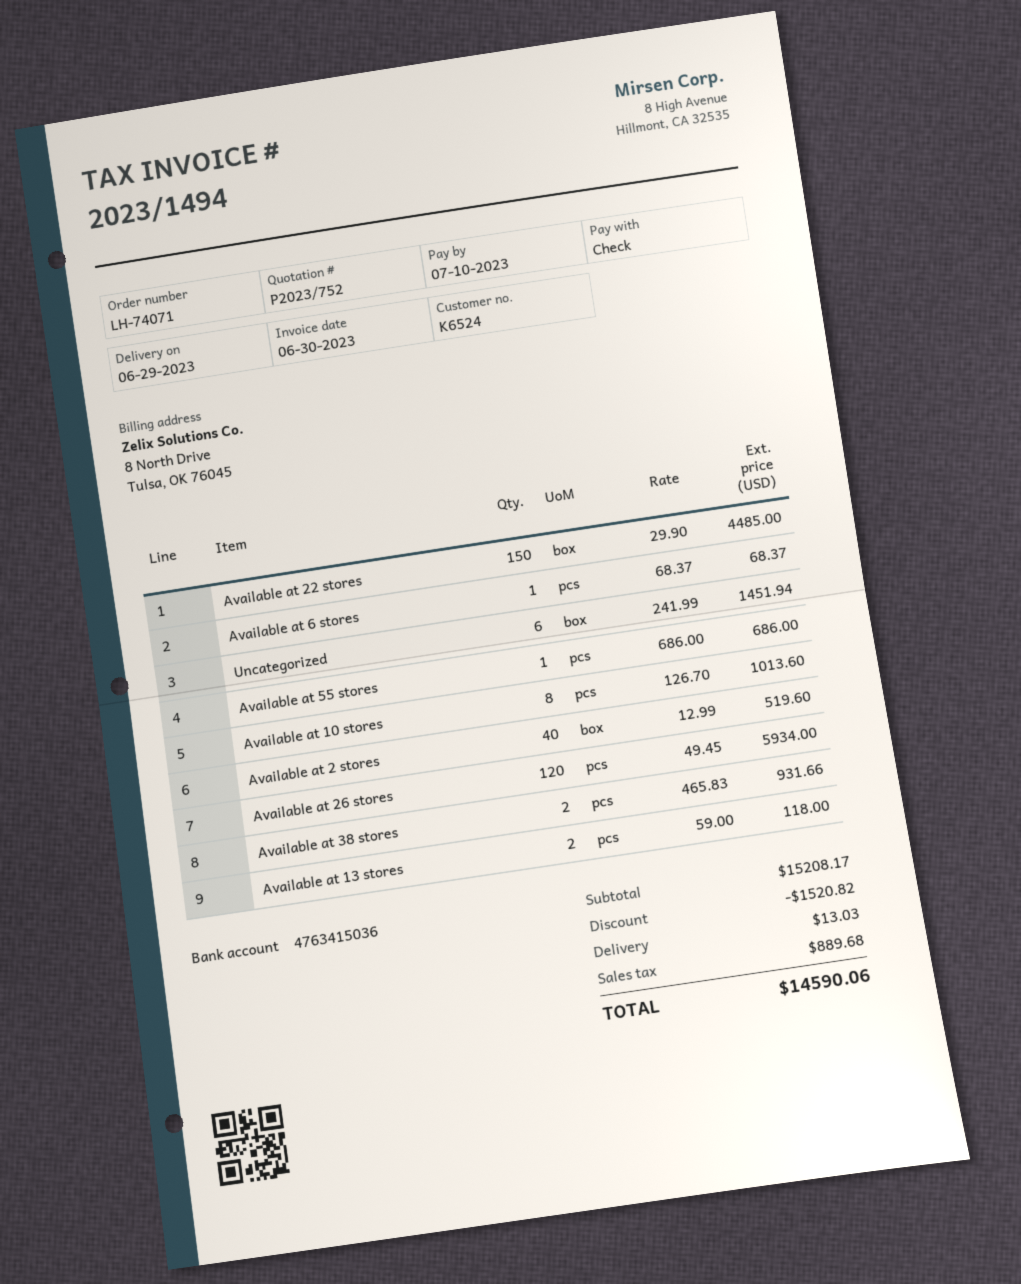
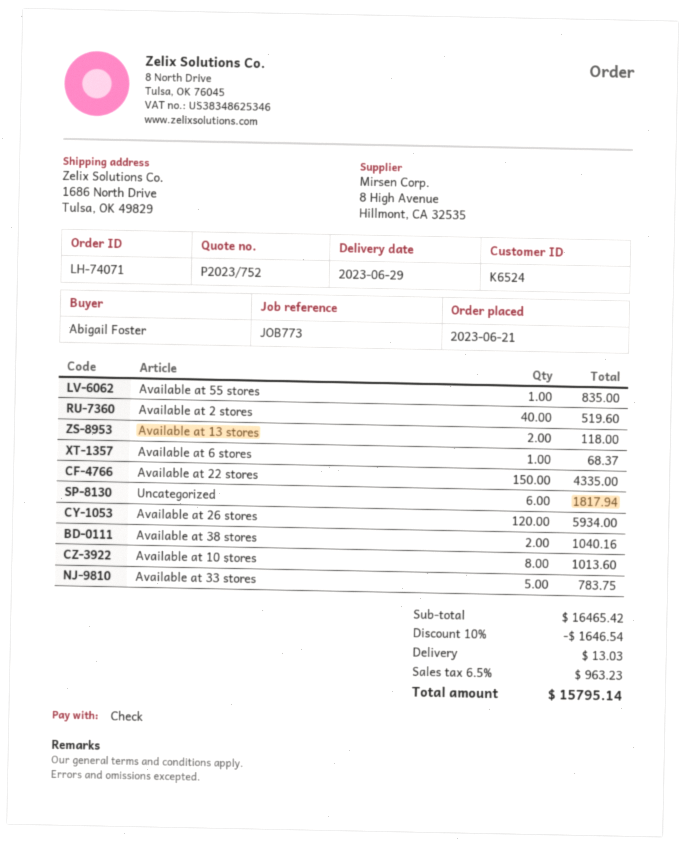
Available at 22 stores: 150 for 4485.00 -> 150 for 4335.00
Uncategorized: 6 for 1451.94 -> 6 for 1817.94
Available at 55 stores: 1 for 686.00 -> 1 for 835.00
Available at 38 stores: 2 for 931.66 -> 2 for 1040.16
Available at 33 stores: none -> 5 for 783.75
subtotal: 15208.17 -> 16465.42
discount: 1520.82 -> 1646.54
tax: 889.68 -> 963.23
total: 14590.06 -> 15795.14

